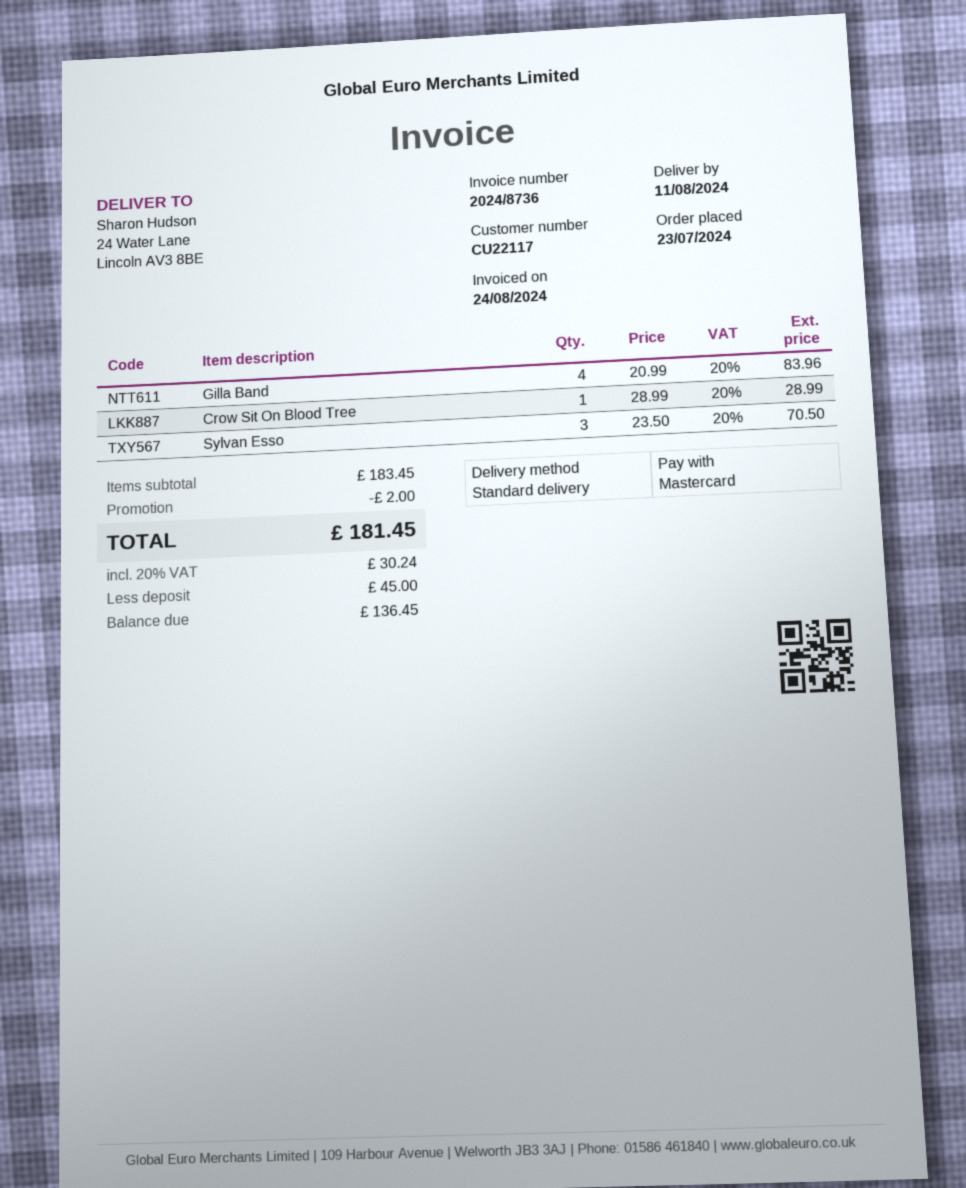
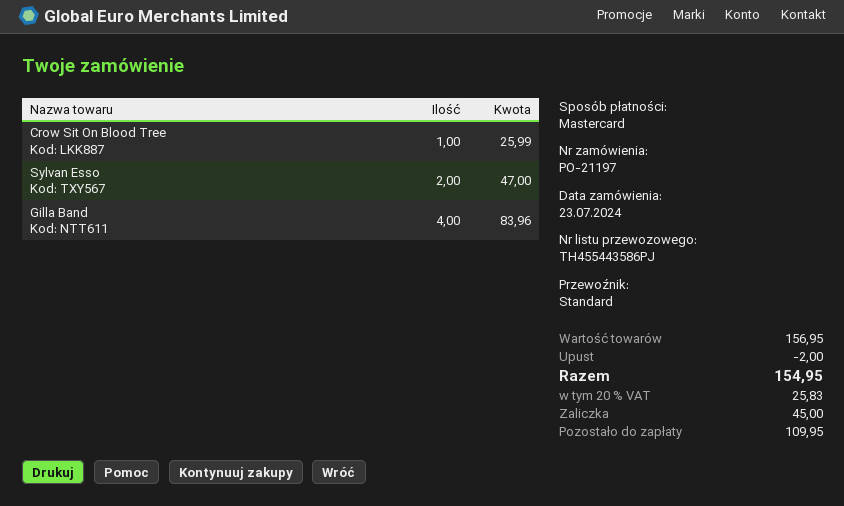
Crow Sit On Blood Tree: 1 for 28.99 -> 1 for 25.99
Sylvan Esso: 3 for 70.50 -> 2 for 47.00
subtotal: 183.45 -> 156.95
tax: 20% = 30.24 -> 20% = 25.83
total: 181.45 -> 154.95
balance: 136.45 -> 109.95

